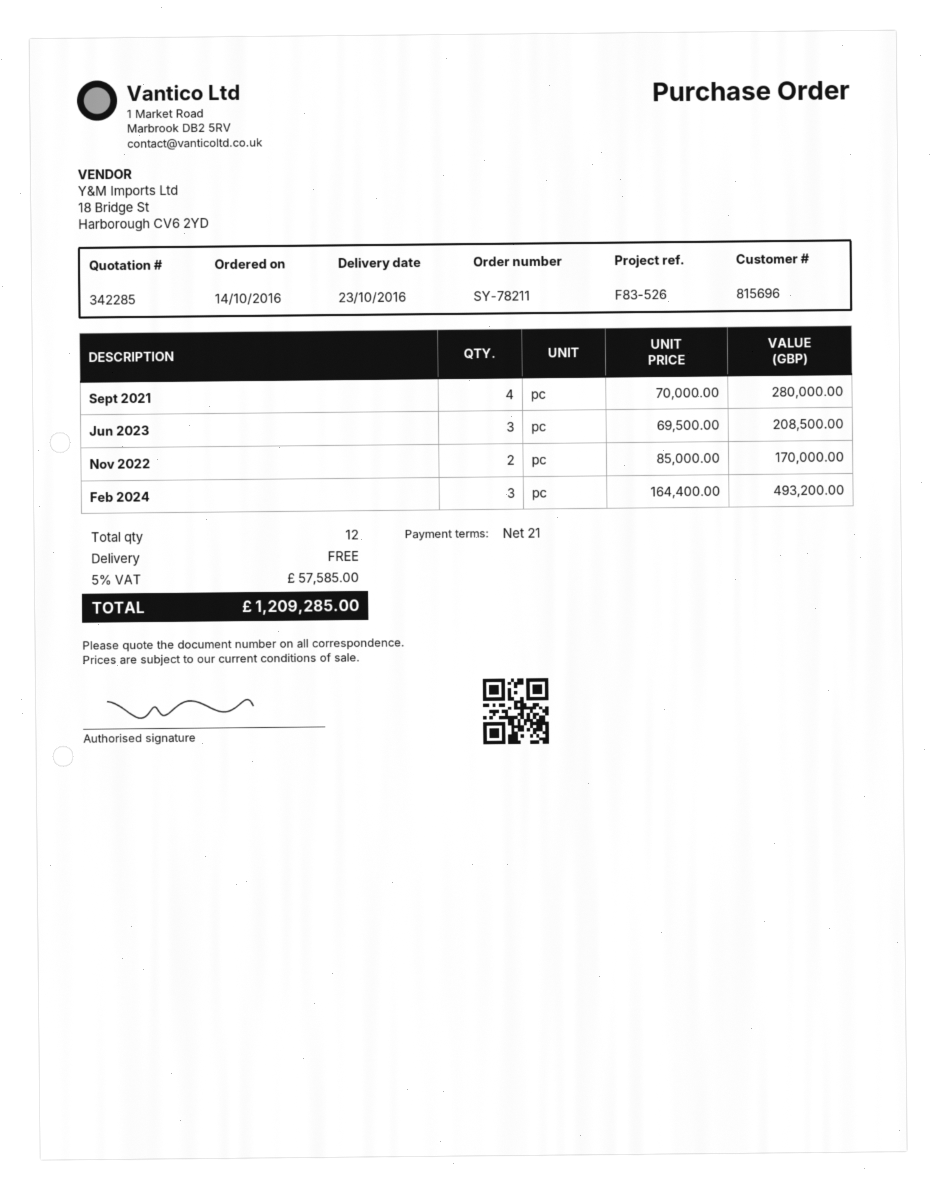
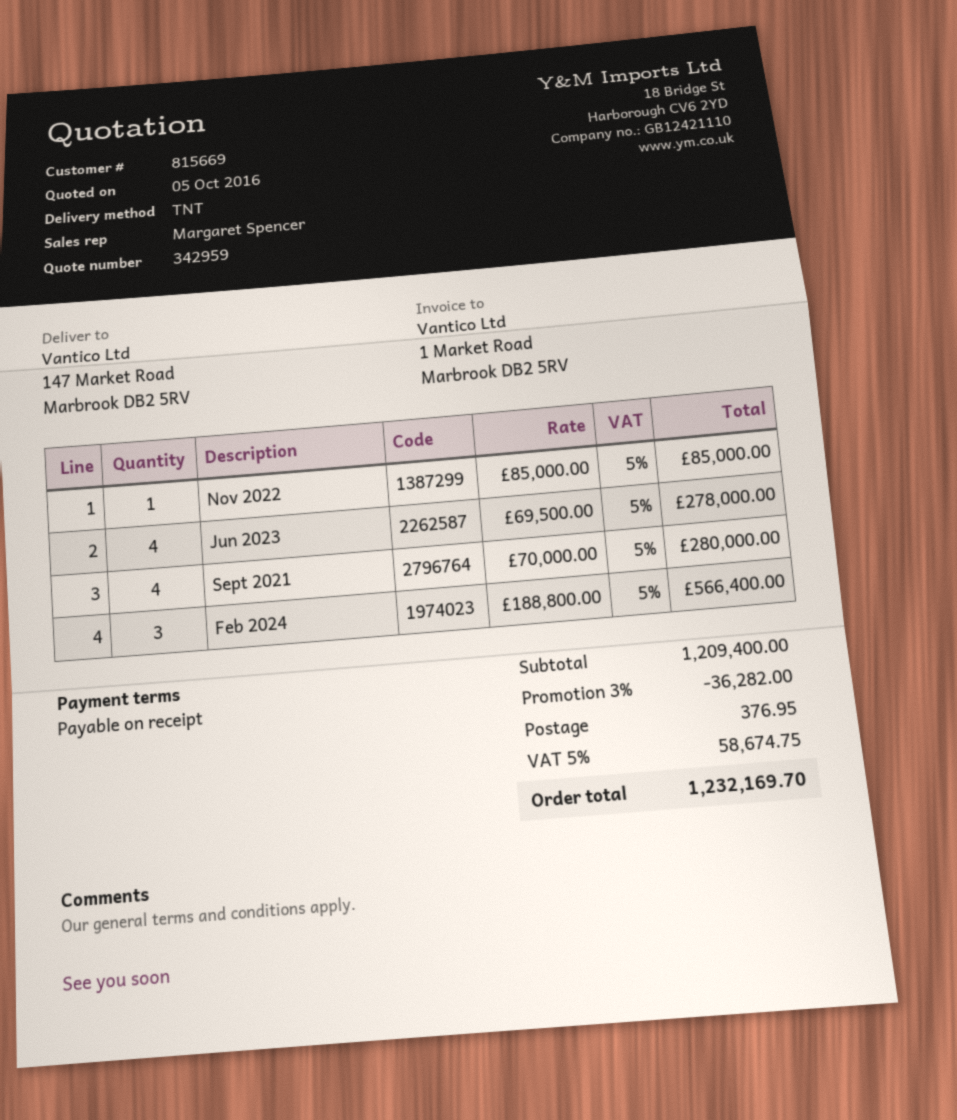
quote number: 342285 -> 342959
payment terms: 21 days -> on receipt
customer number: 815696 -> 815669
Jun 2023: 3 x 69500.00 = 208500.00 -> 4 x 69500.00 = 278000.00
Nov 2022: 2 x 85000.00 = 170000.00 -> 1 x 85000.00 = 85000.00
Feb 2024: 3 x 164400.00 = 493200.00 -> 3 x 188800.00 = 566400.00
discount: none -> 3% = 36282.00
shipping: 0.00 -> 376.95
tax: 5% = 57585.00 -> 5% = 58674.75
total: 1209285.00 -> 1232169.70

